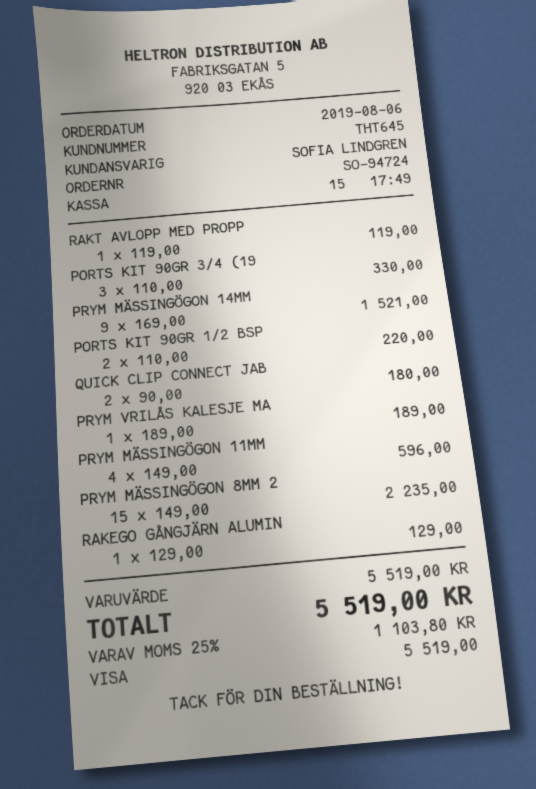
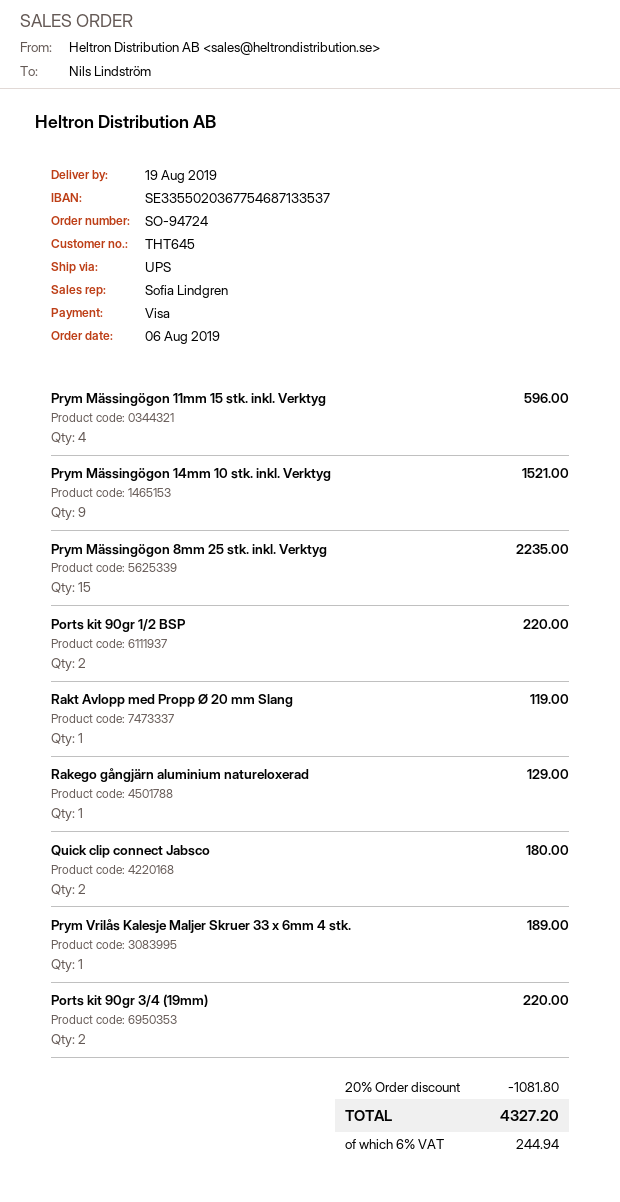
PORTS KIT 90GR 3/4 (19: 3 for 330.00 -> 2 for 220.00
discount: none -> 20% = 1081.80
tax: 25% = 1103.80 -> 6% = 244.94
total: 5519.00 -> 4327.20

